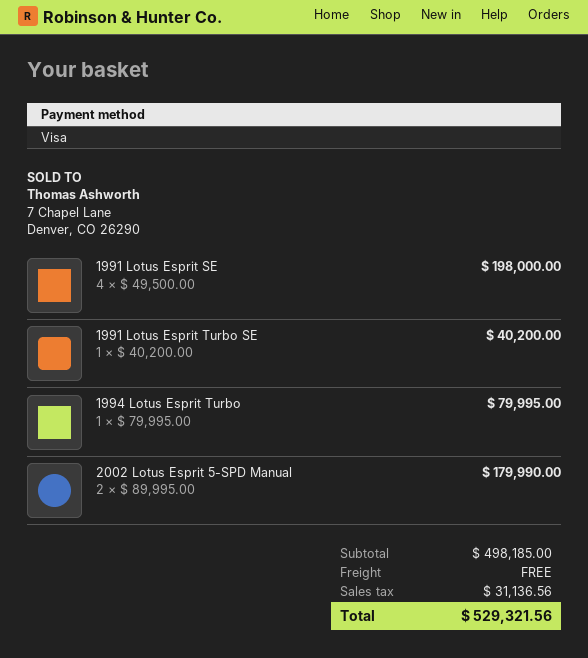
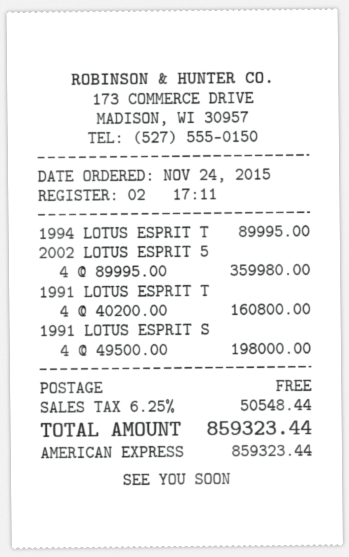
payment method: Visa -> American Express
1991 Lotus Esprit Turbo SE: 1 x 40200.00 = 40200.00 -> 4 x 40200.00 = 160800.00
1994 Lotus Esprit Turbo: 1 x 79995.00 = 79995.00 -> 1 x 89995.00 = 89995.00
2002 Lotus Esprit 5-SPD Manual: 2 x 89995.00 = 179990.00 -> 4 x 89995.00 = 359980.00
tax: 31136.56 -> 50548.44
total: 529321.56 -> 859323.44

